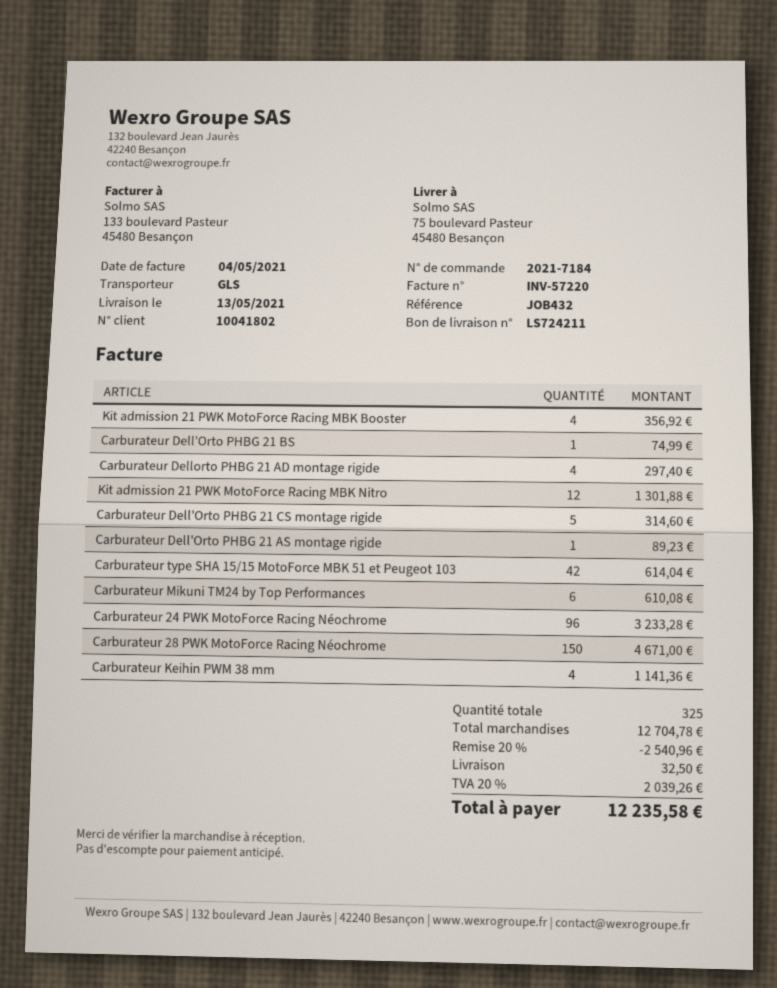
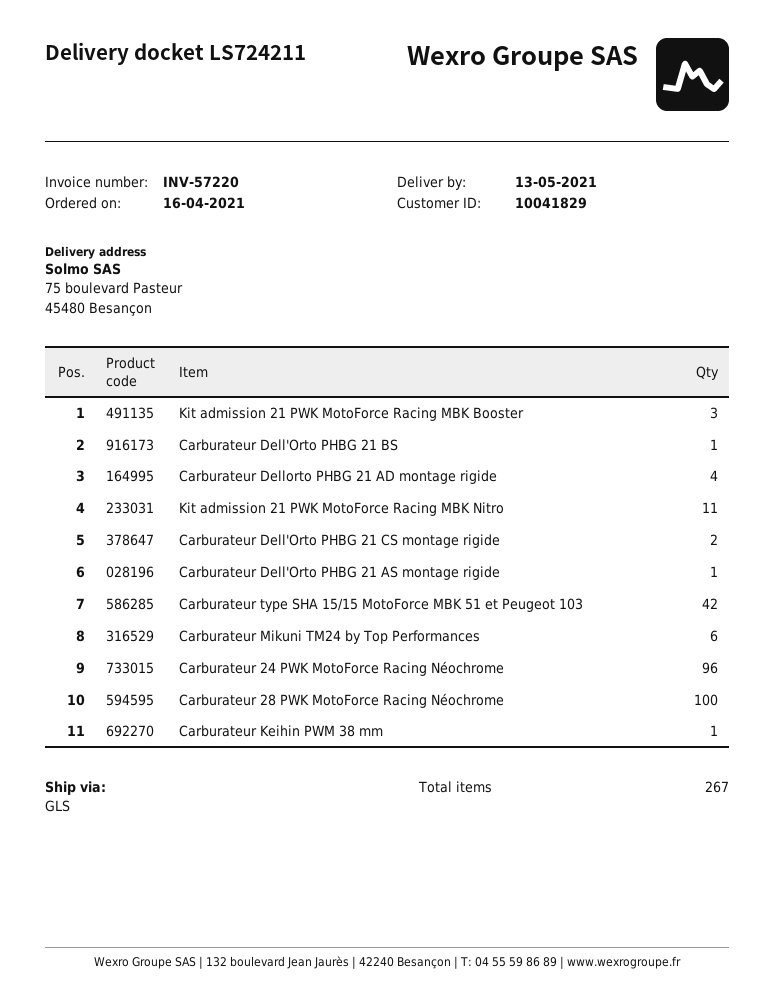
customer number: 10041802 -> 10041829
Kit admission 21 PWK MotoForce Racing MBK Booster: 4 -> 3
Kit admission 21 PWK MotoForce Racing MBK Nitro: 12 -> 11
Carburateur Dell'Orto PHBG 21 CS montage rigide: 5 -> 2
Carburateur 28 PWK MotoForce Racing Néochrome: 150 -> 100
Carburateur Keihin PWM 38 mm: 4 -> 1
total quantity: 325 -> 267

